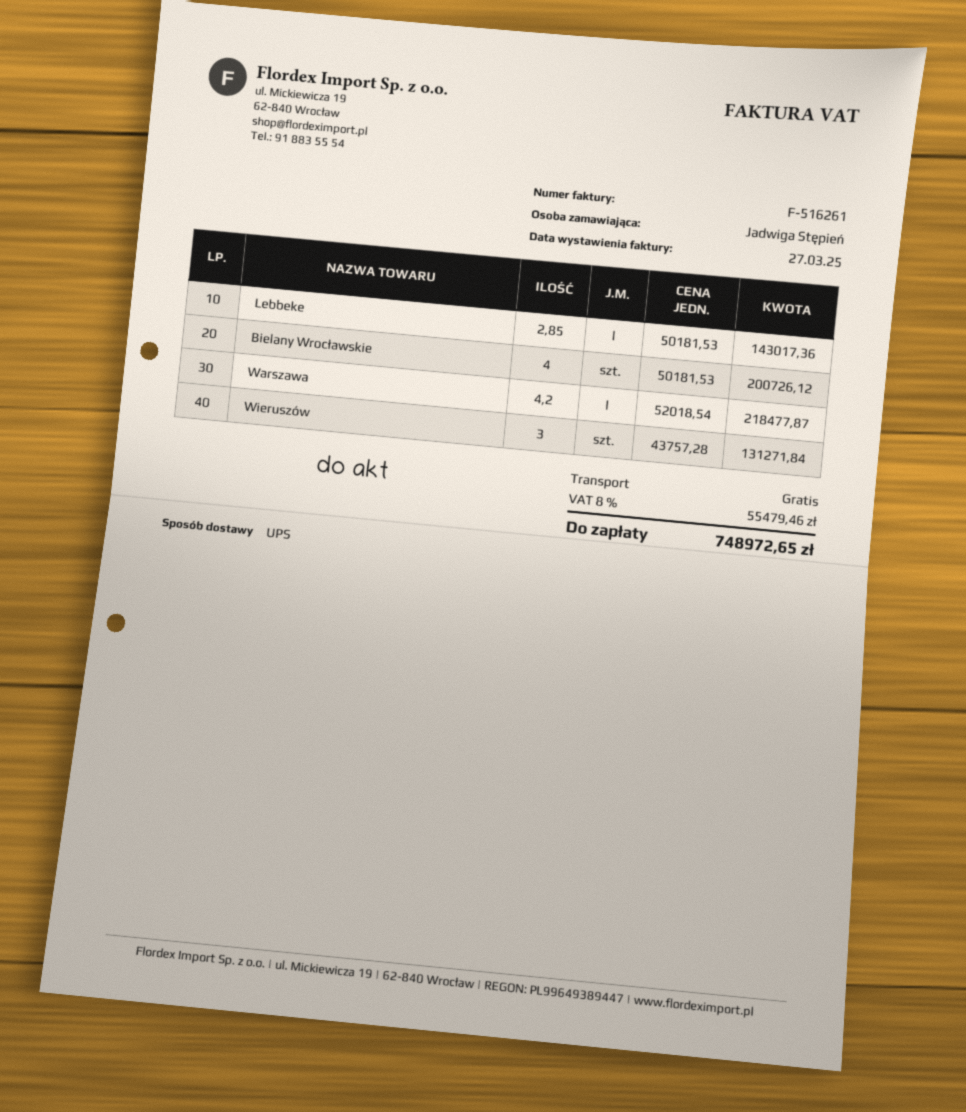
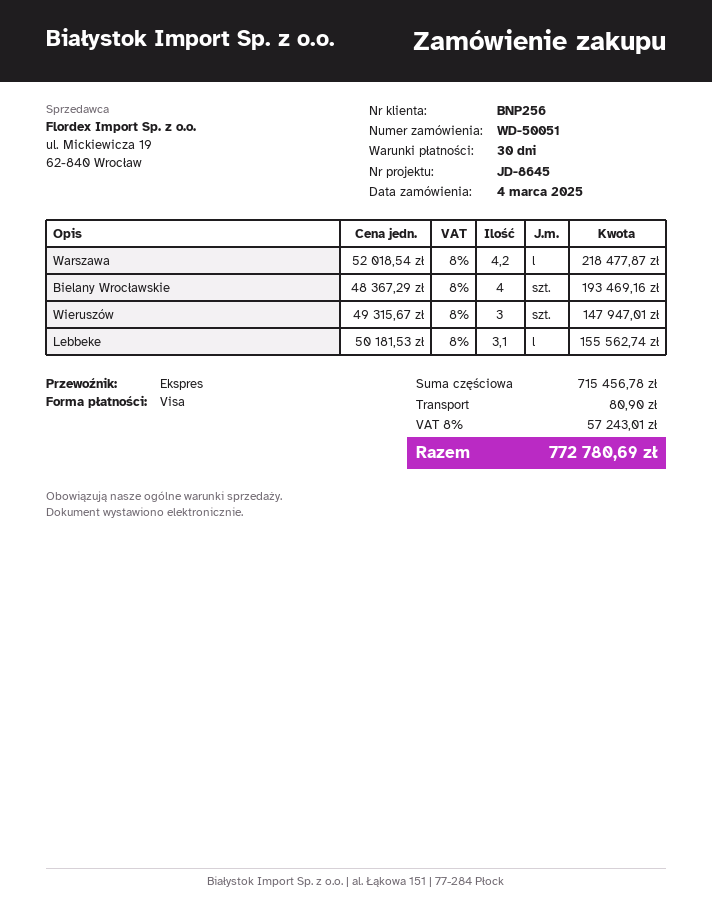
shipping method: UPS -> express
Lebbeke: 2.85 x 50181.53 = 143017.36 -> 3.1 x 50181.53 = 155562.74
Bielany Wrocławskie: 4 x 50181.53 = 200726.12 -> 4 x 48367.29 = 193469.16
Wieruszów: 3 x 43757.28 = 131271.84 -> 3 x 49315.67 = 147947.01
shipping: 0.00 -> 80.90
tax: 8% = 55479.46 -> 8% = 57243.01
total: 748972.65 -> 772780.69

